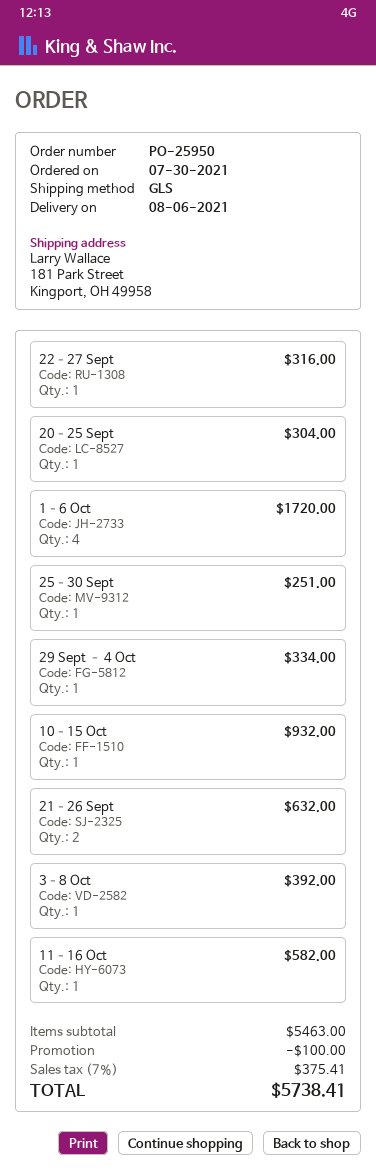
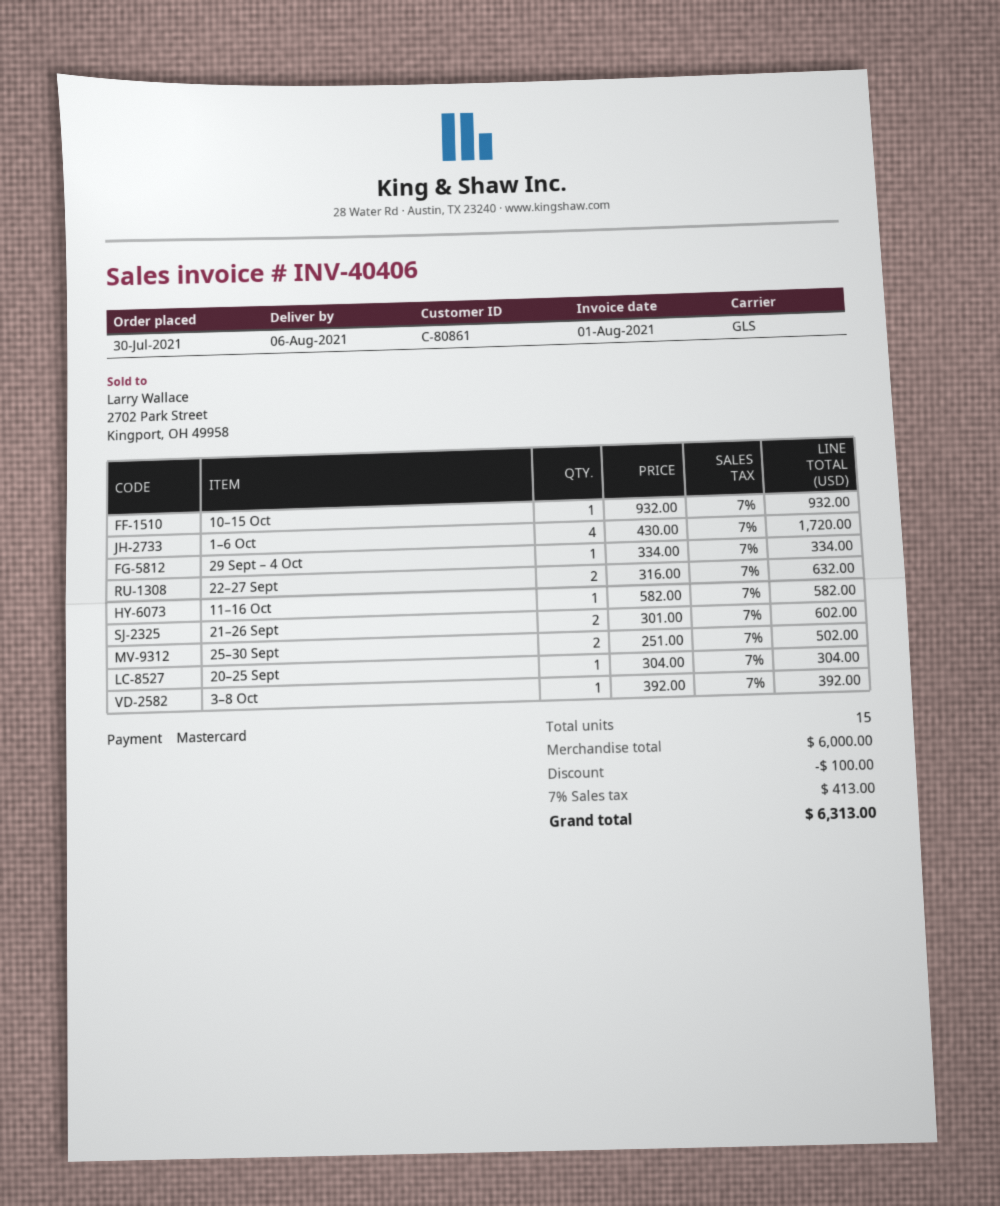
22–27 Sept: 1 for 316.00 -> 2 for 632.00
25–30 Sept: 1 for 251.00 -> 2 for 502.00
21–26 Sept: 2 for 632.00 -> 2 for 602.00
subtotal: 5463.00 -> 6000.00
tax: 7% = 375.41 -> 7% = 413.00
total: 5738.41 -> 6313.00

